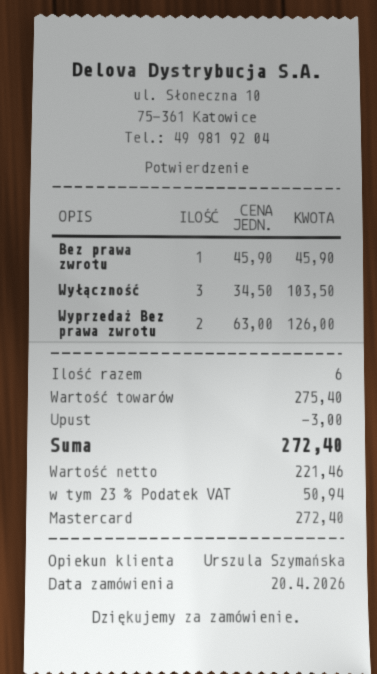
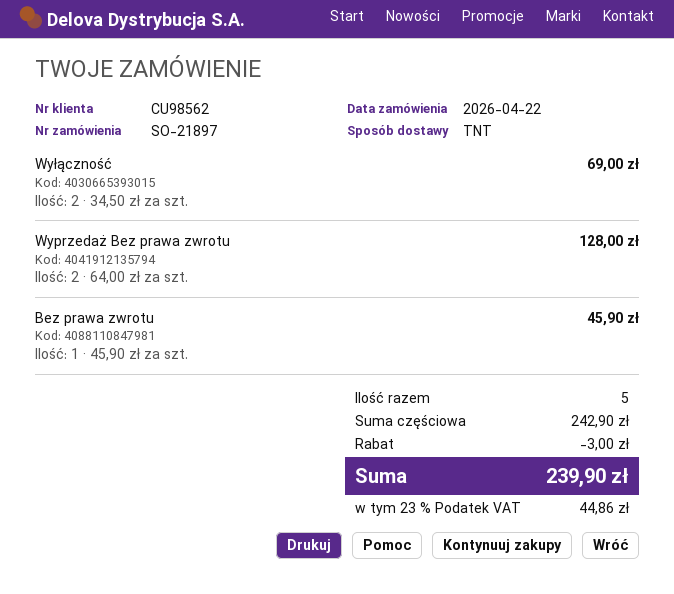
order date: 2026-04-20 -> 2026-04-22
Wyłączność: 3 x 34.50 = 103.50 -> 2 x 34.50 = 69.00
Wyprzedaż Bez prawa zwrotu: 2 x 63.00 = 126.00 -> 2 x 64.00 = 128.00
total quantity: 6 -> 5
subtotal: 275.40 -> 242.90
tax: 23% = 50.94 -> 23% = 44.86
total: 272.40 -> 239.90

